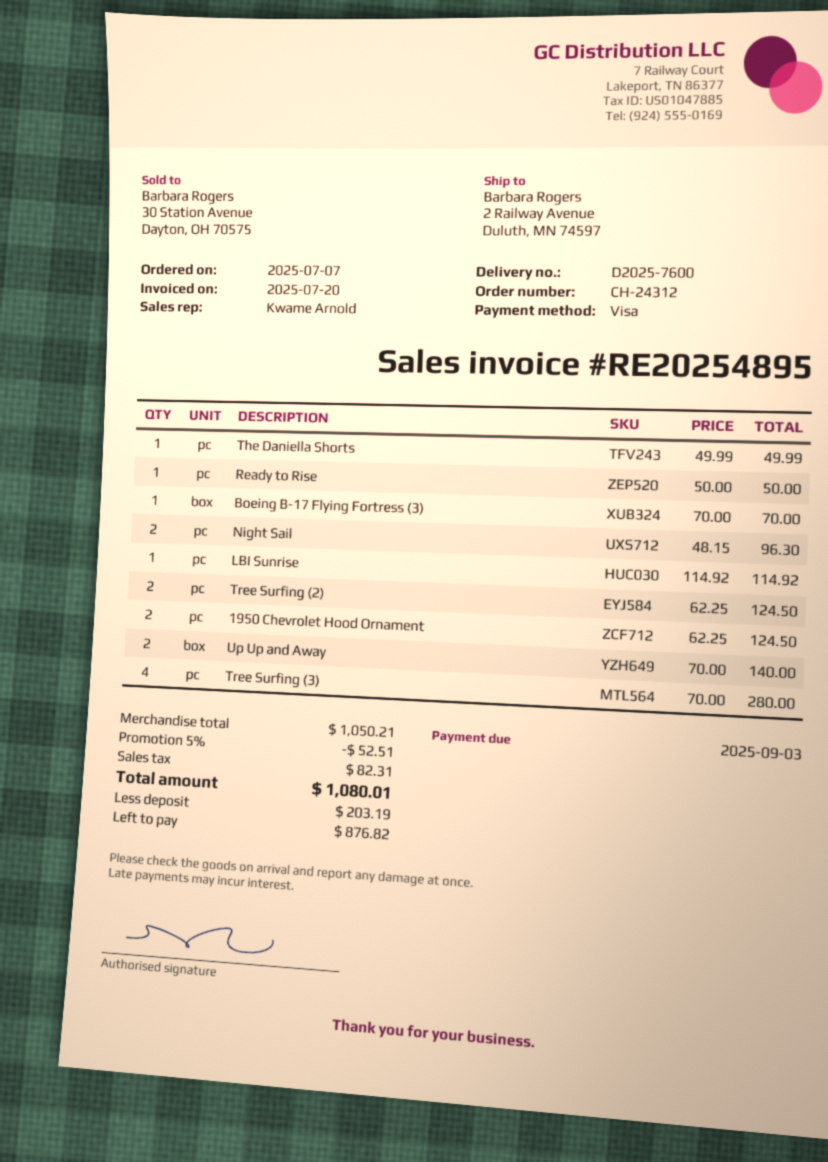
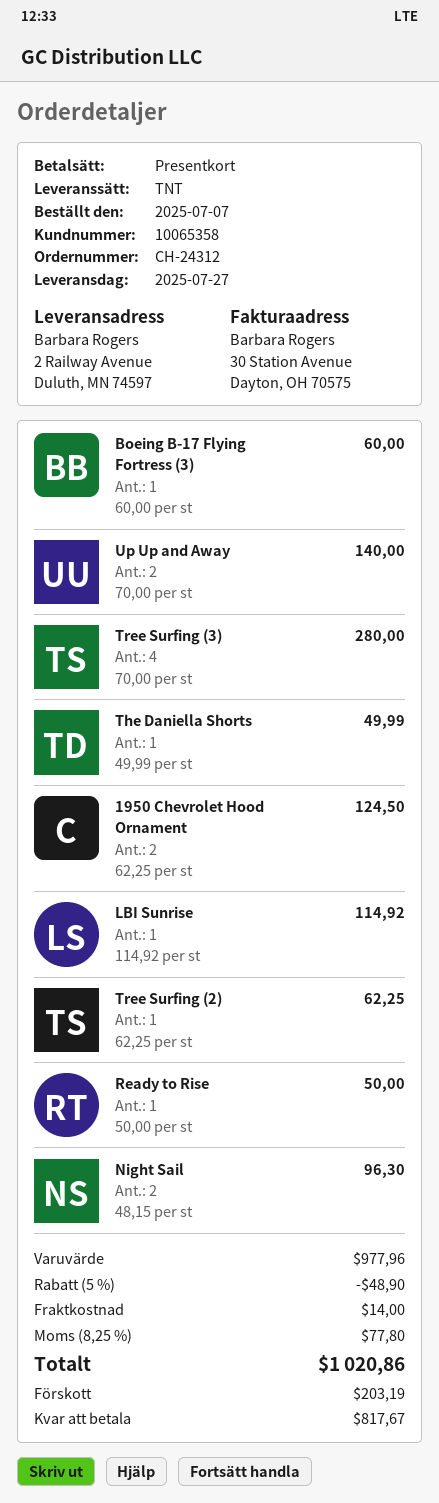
payment method: Visa -> gift card
Boeing B-17 Flying Fortress (3): 1 x 70.00 = 70.00 -> 1 x 60.00 = 60.00
Tree Surfing (2): 2 x 62.25 = 124.50 -> 1 x 62.25 = 62.25
subtotal: 1050.21 -> 977.96
discount: 5% = 52.51 -> 5% = 48.90
shipping: none -> 14.00
tax: 82.31 -> 77.80
total: 1080.01 -> 1020.86
balance: 876.82 -> 817.67

